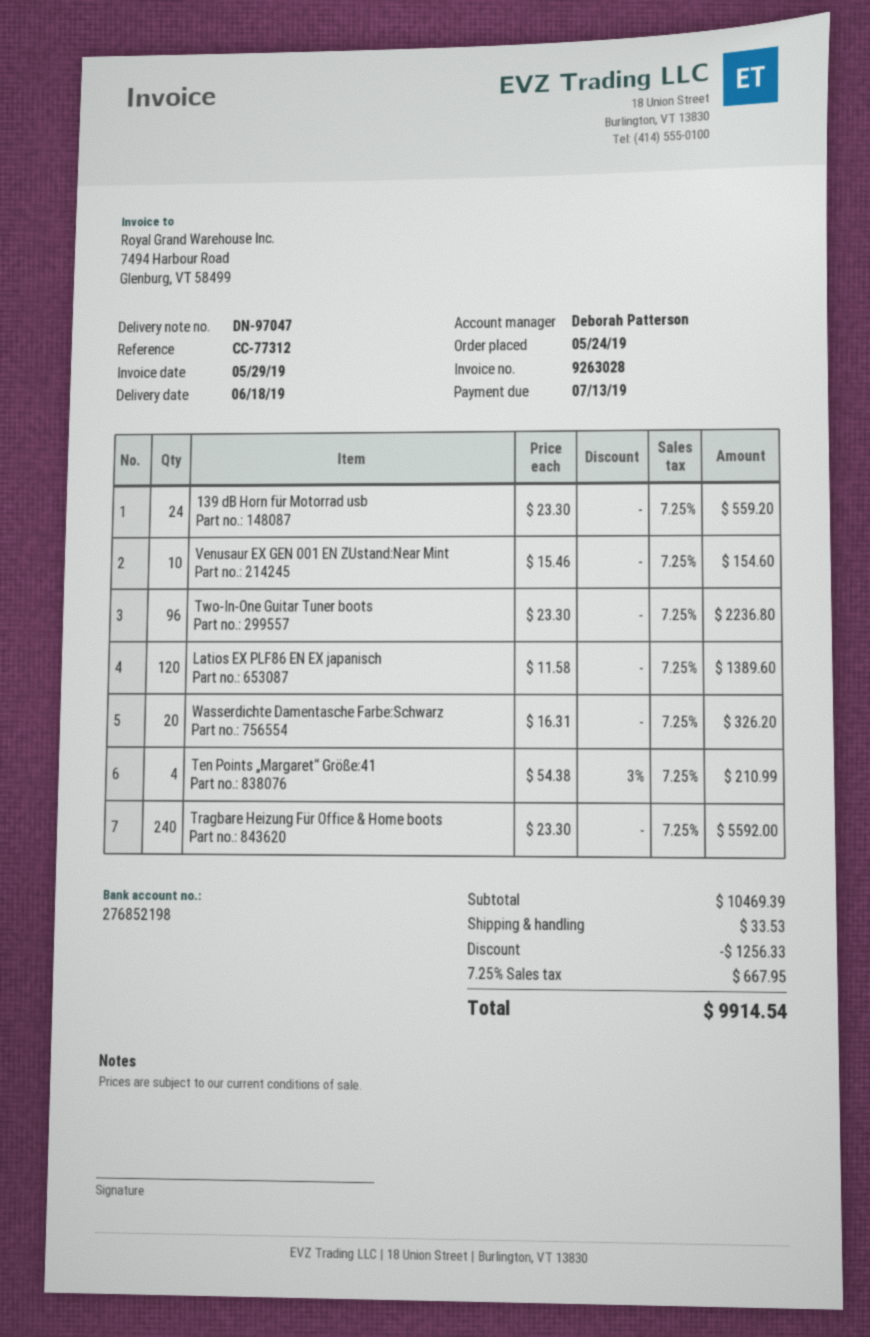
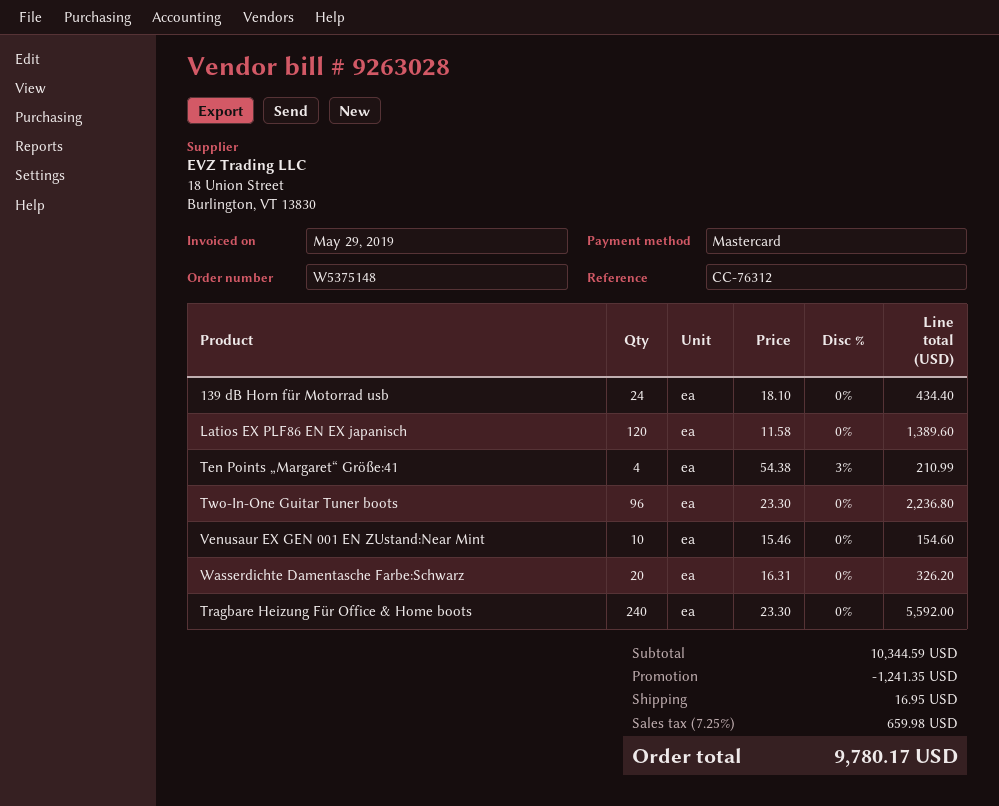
reference: CC-77312 -> CC-76312
139 dB Horn für Motorrad usb: 24 x 23.30 = 559.20 -> 24 x 18.10 = 434.40
subtotal: 10469.39 -> 10344.59
discount: 1256.33 -> 1241.35
shipping: 33.53 -> 16.95
tax: 7.25% = 667.95 -> 7.25% = 659.98
total: 9914.54 -> 9780.17

